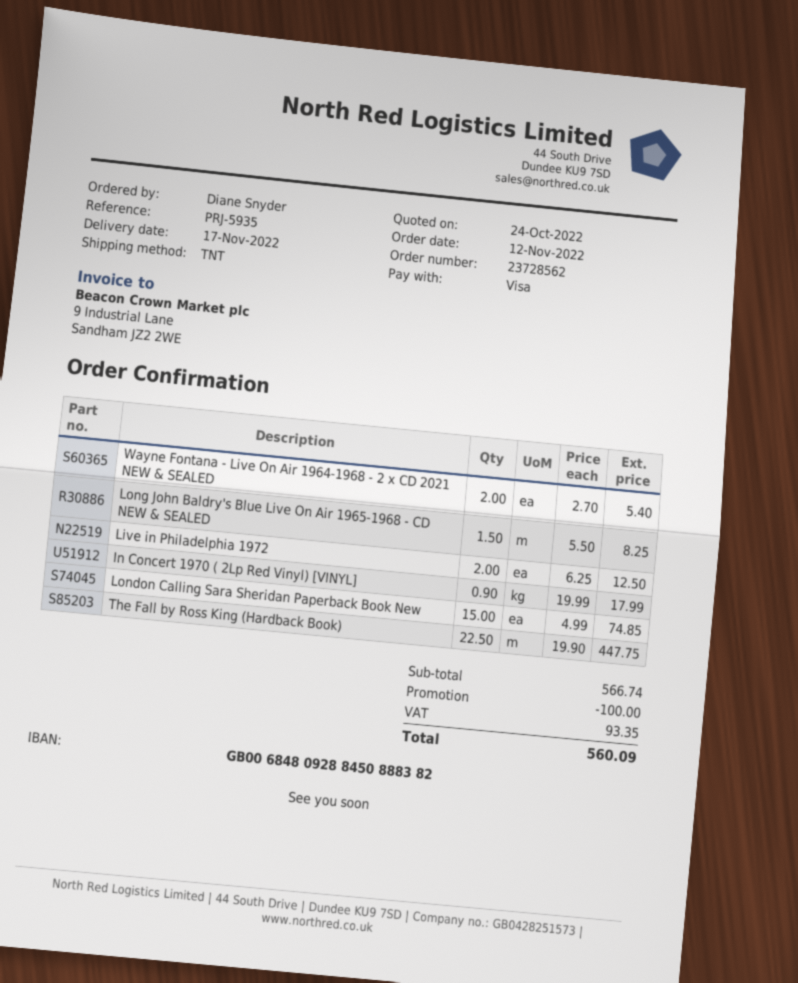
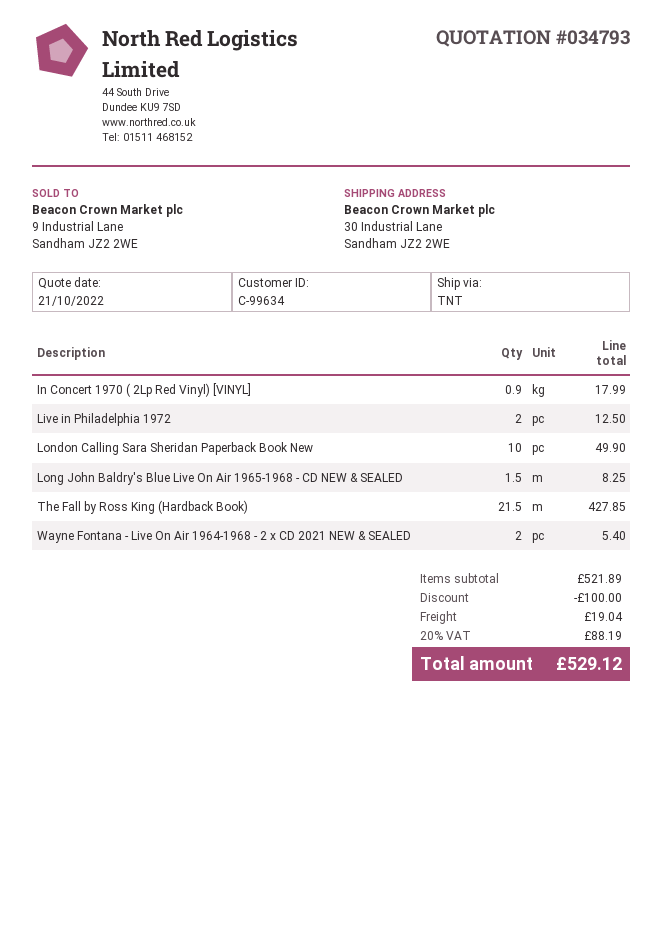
quote date: 2022-10-24 -> 2022-10-21
London Calling Sara Sheridan Paperback Book New: 15 for 74.85 -> 10 for 49.90
The Fall by Ross King (Hardback Book): 22.5 for 447.75 -> 21.5 for 427.85
subtotal: 566.74 -> 521.89
shipping: none -> 19.04
tax: 93.35 -> 88.19
total: 560.09 -> 529.12

